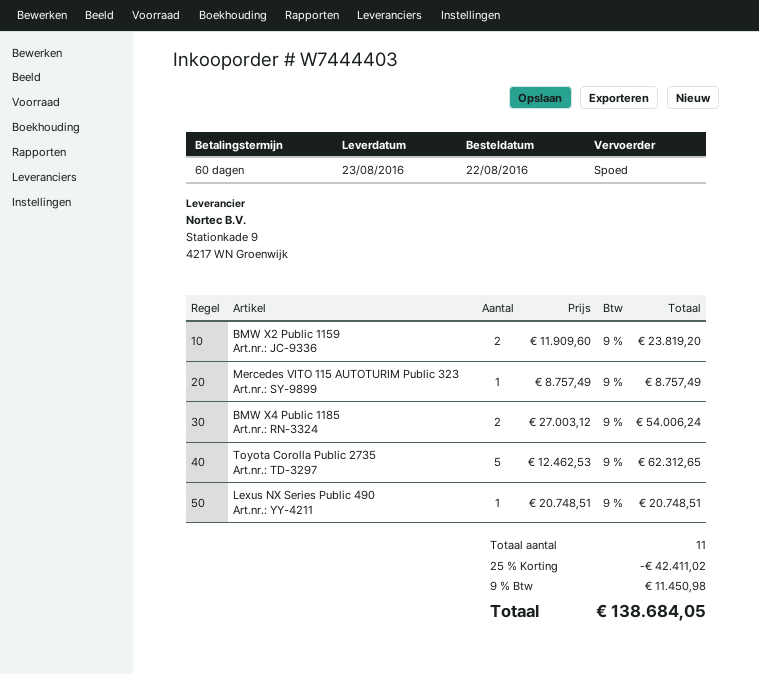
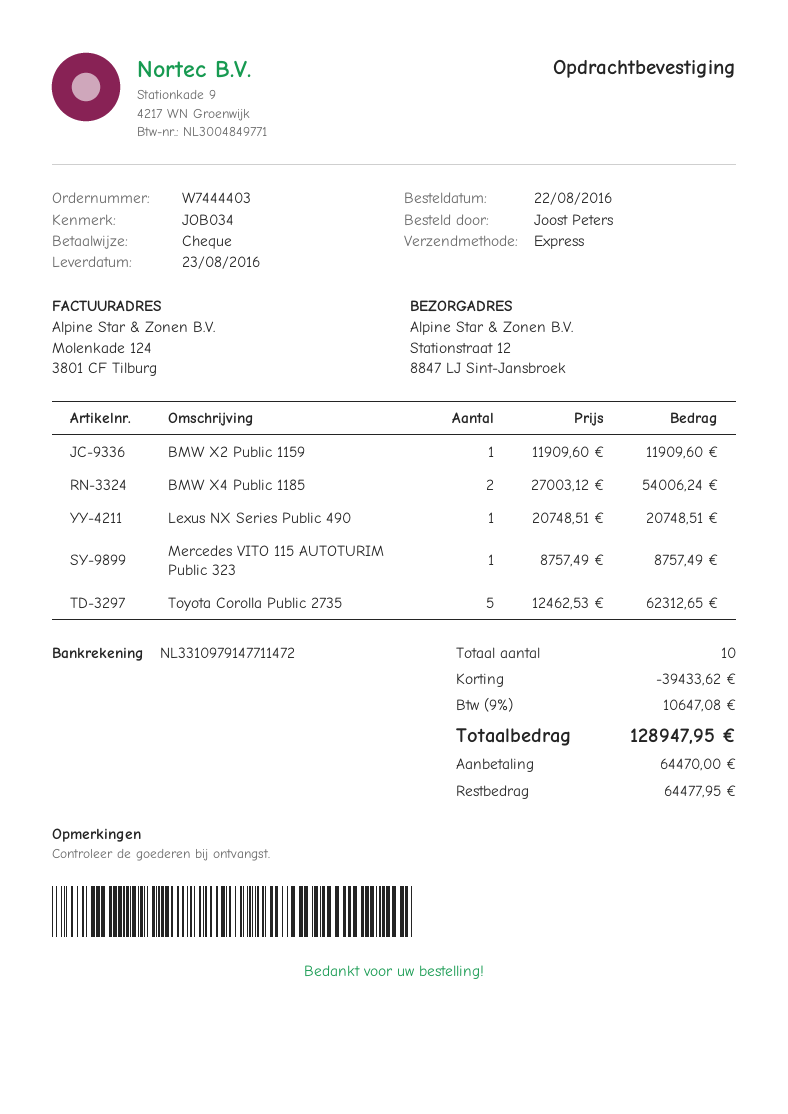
BMW X2 Public 1159: 2 x 11909.60 = 23819.20 -> 1 x 11909.60 = 11909.60
total quantity: 11 -> 10
discount: 42411.02 -> 39433.62
tax: 9% = 11450.98 -> 9% = 10647.08
total: 138684.05 -> 128947.95

